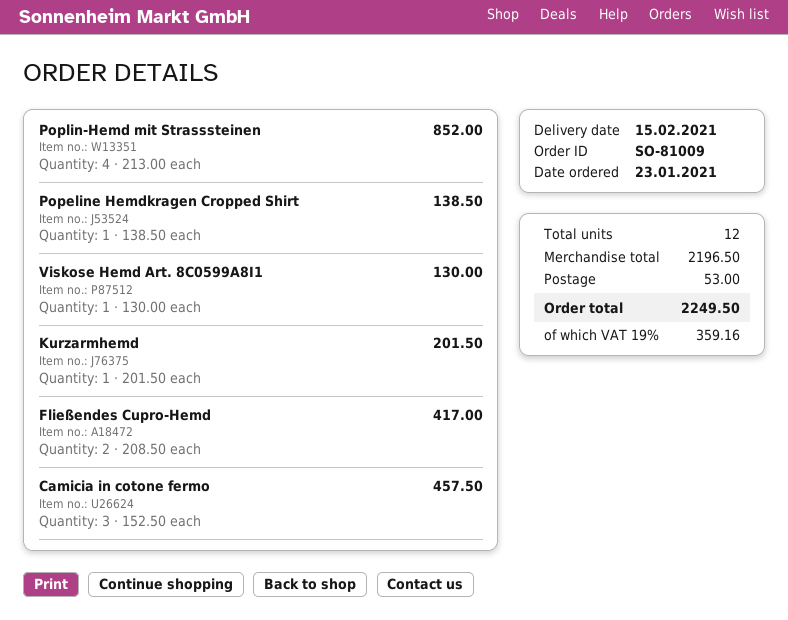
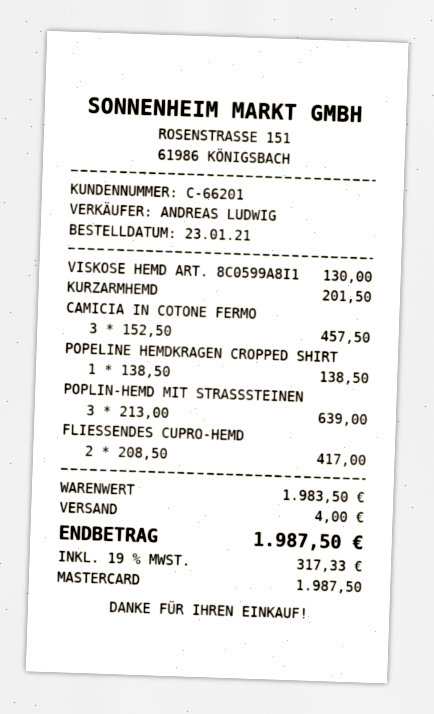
Poplin-Hemd mit Strasssteinen: 4 x 213.00 = 852.00 -> 3 x 213.00 = 639.00
subtotal: 2196.50 -> 1983.50
shipping: 53.00 -> 4.00
tax: 19% = 359.16 -> 19% = 317.33
total: 2249.50 -> 1987.50

